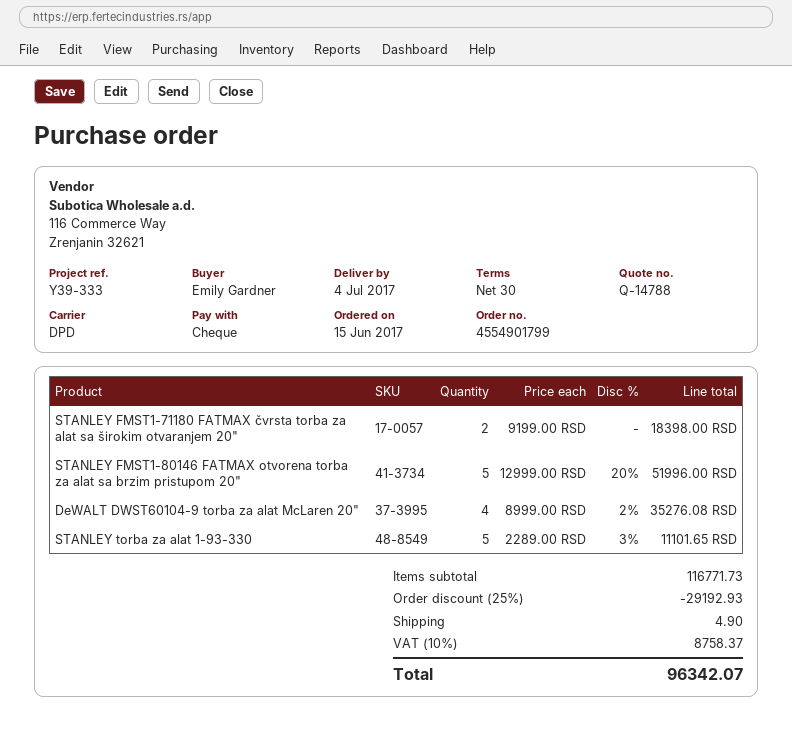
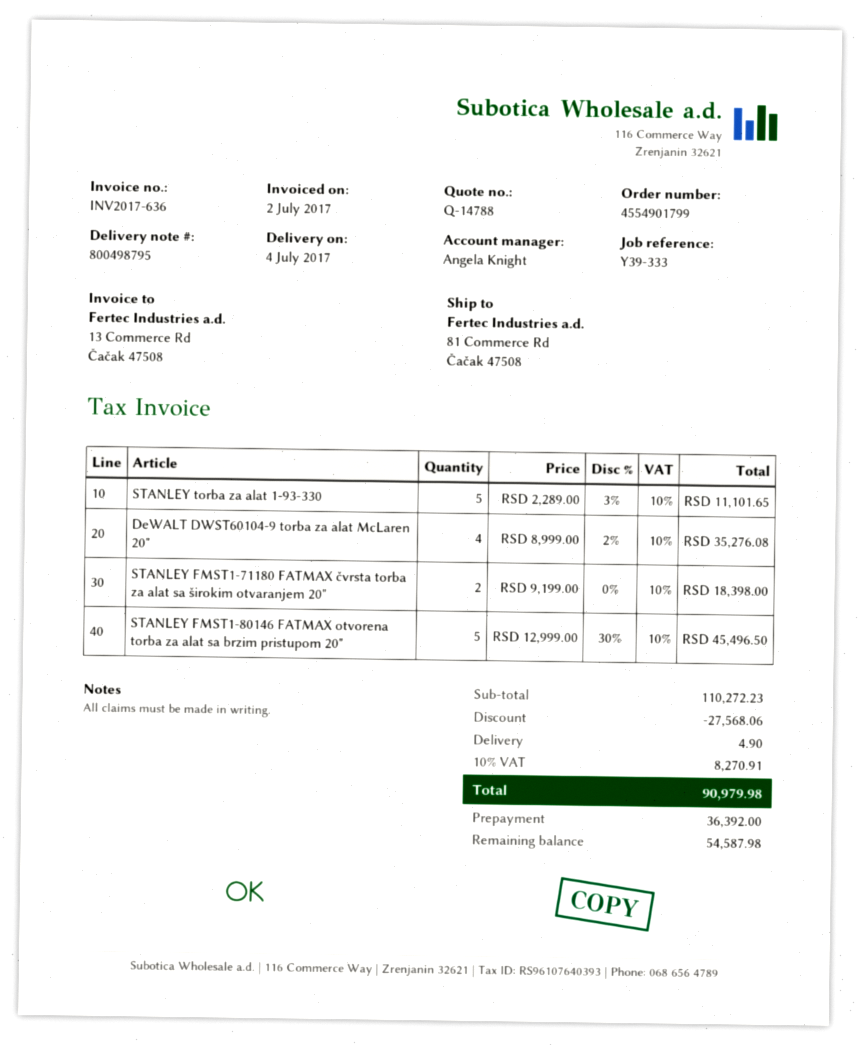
STANLEY FMST1-80146 FATMAX otvorena torba za alat sa brzim pristupom 20": 5 x 12999.00 - 20% = 51996.00 -> 5 x 12999.00 - 30% = 45496.50
subtotal: 116771.73 -> 110272.23
discount: 29192.93 -> 27568.06
tax: 10% = 8758.37 -> 10% = 8270.91
total: 96342.07 -> 90979.98

